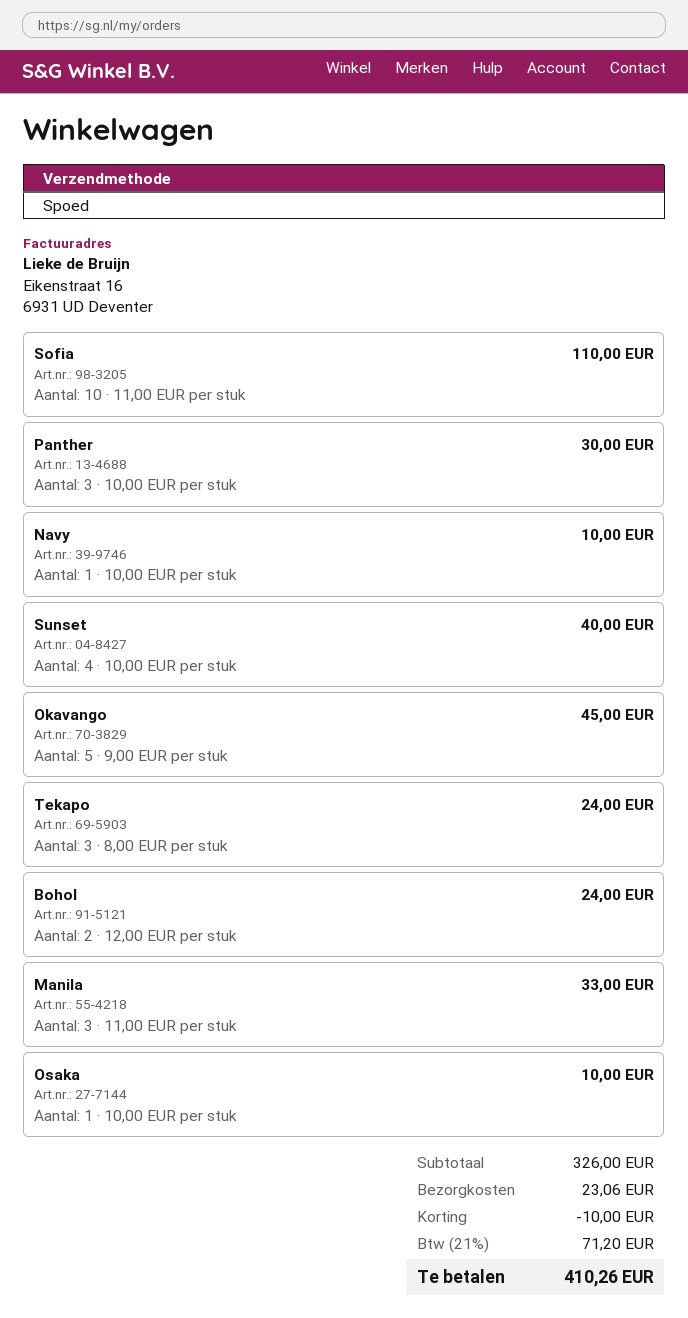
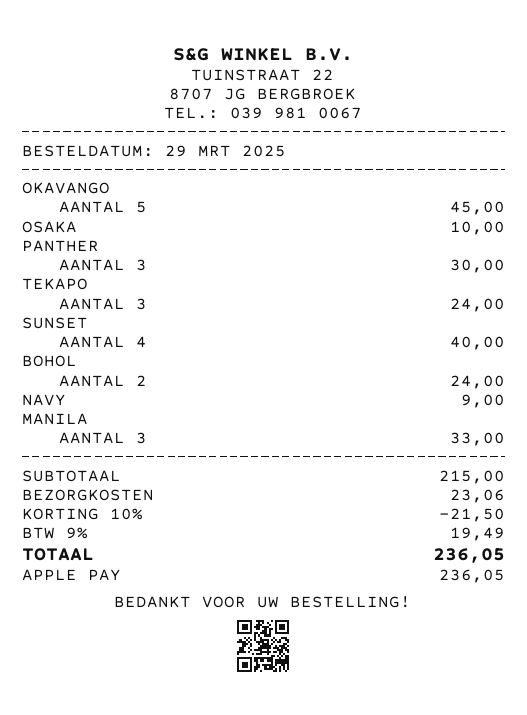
Sofia: 10 for 110.00 -> none
Navy: 1 for 10.00 -> 1 for 9.00
subtotal: 326.00 -> 215.00
discount: 10.00 -> 21.50
tax: 21% = 71.20 -> 9% = 19.49
total: 410.26 -> 236.05

